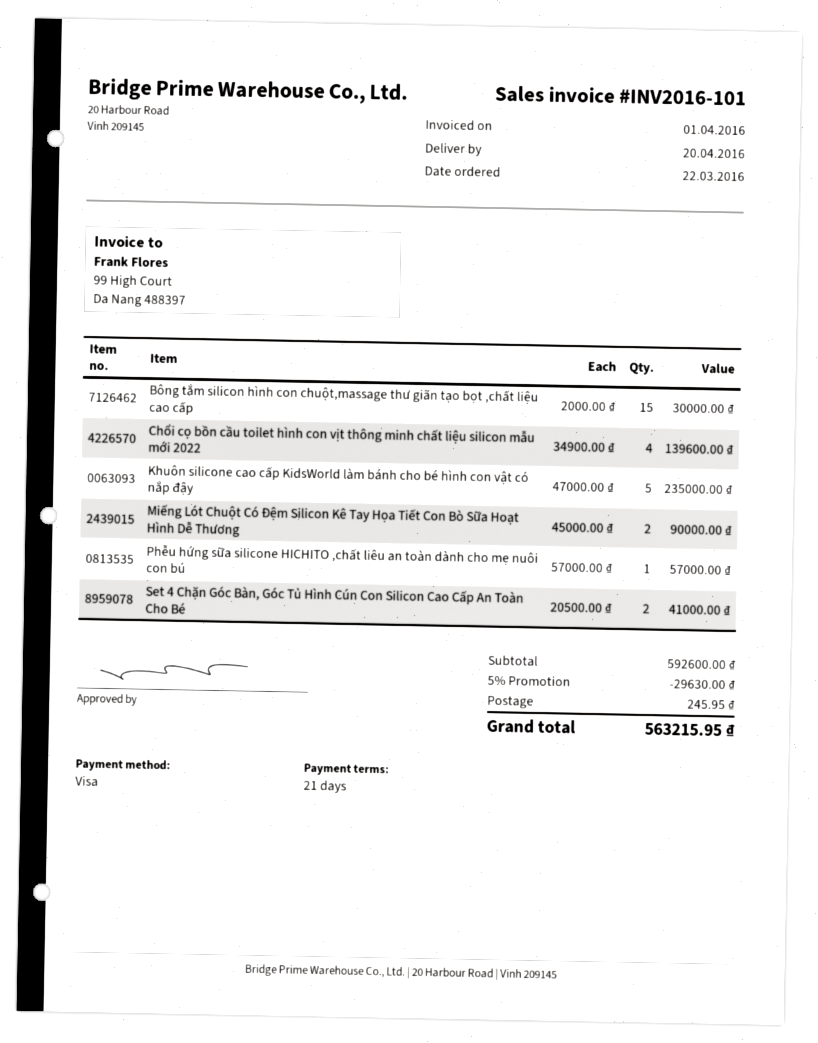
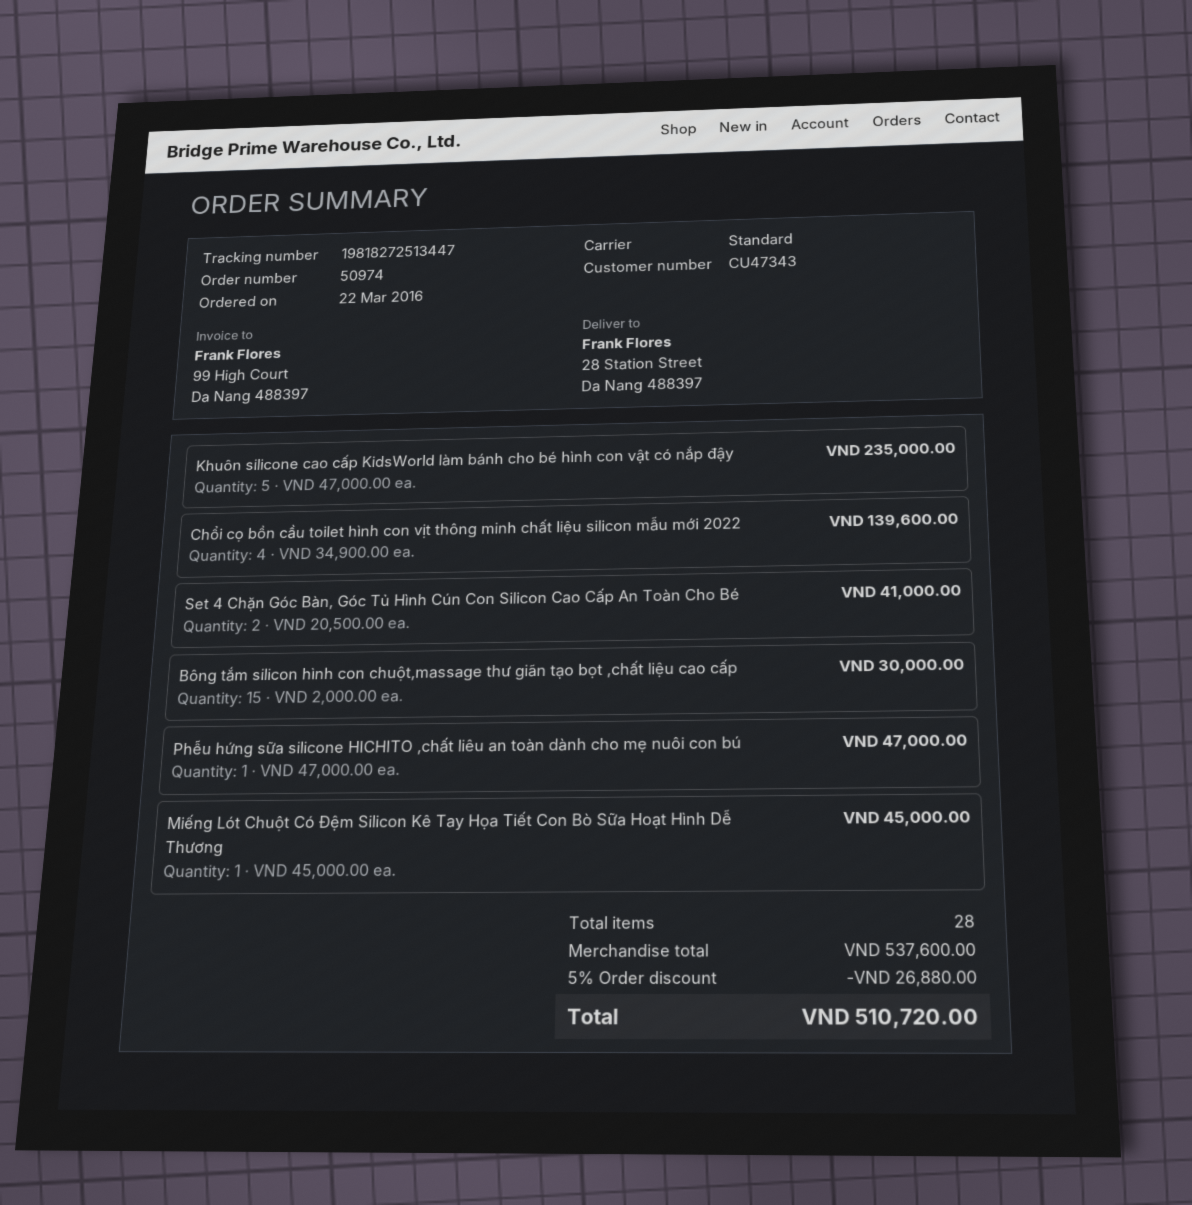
Miếng Lót Chuột Có Đệm Silicon Kê Tay Họa Tiết Con Bò Sữa Hoạt Hình Dễ Thương: 2 x 45000.00 = 90000.00 -> 1 x 45000.00 = 45000.00
Phễu hứng sữa silicone HICHITO ,chất liêu an toàn dành cho mẹ nuôi con bú: 1 x 57000.00 = 57000.00 -> 1 x 47000.00 = 47000.00
subtotal: 592600.00 -> 537600.00
discount: 5% = 29630.00 -> 5% = 26880.00
shipping: 245.95 -> none
total: 563215.95 -> 510720.00

